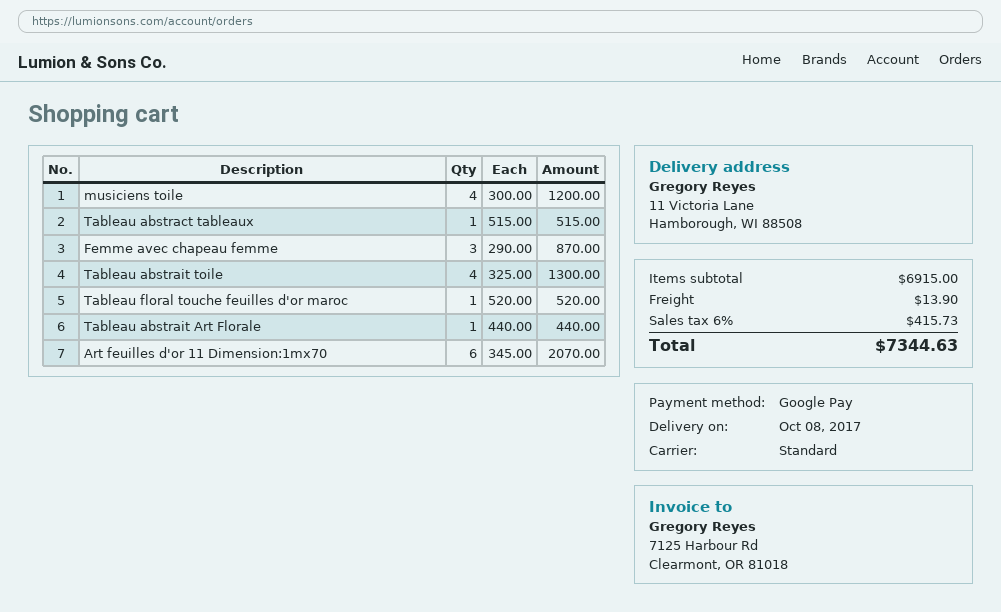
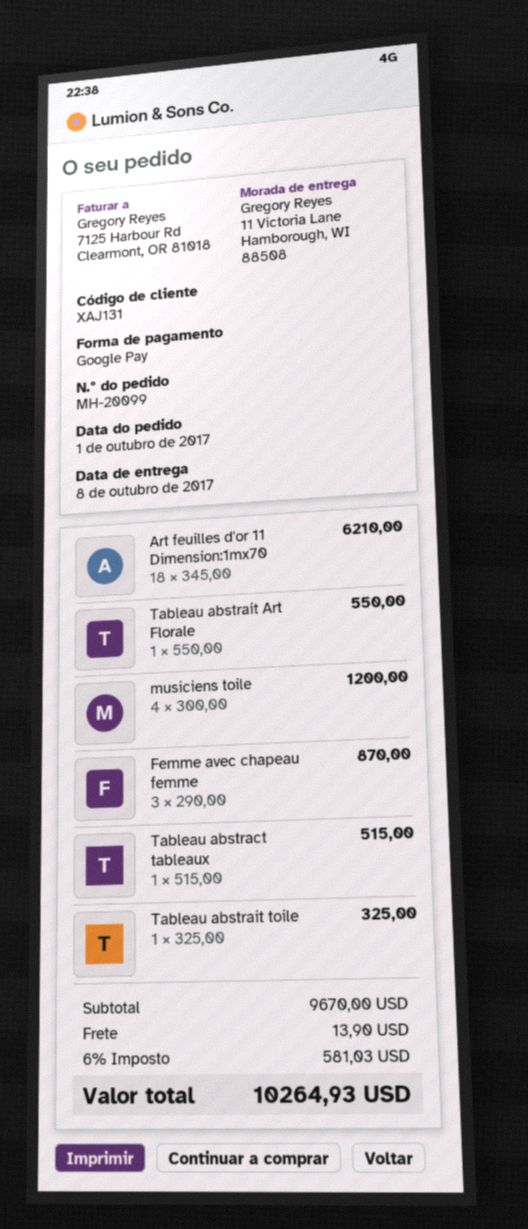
Tableau abstrait toile: 4 x 325.00 = 1300.00 -> 1 x 325.00 = 325.00
Tableau floral touche feuilles d'or maroc: 1 x 520.00 = 520.00 -> none
Tableau abstrait Art Florale: 1 x 440.00 = 440.00 -> 1 x 550.00 = 550.00
Art feuilles d'or 11 Dimension:1mx70: 6 x 345.00 = 2070.00 -> 18 x 345.00 = 6210.00
subtotal: 6915.00 -> 9670.00
tax: 6% = 415.73 -> 6% = 581.03
total: 7344.63 -> 10264.93

